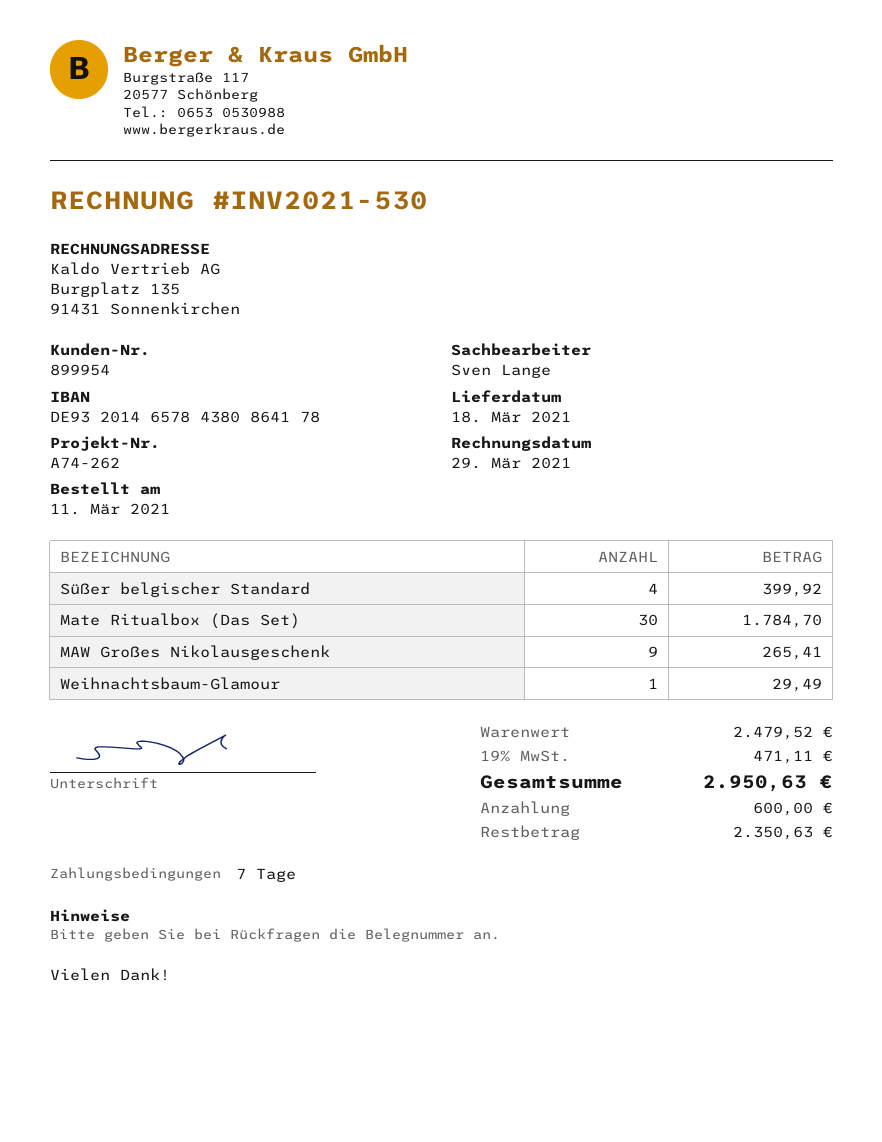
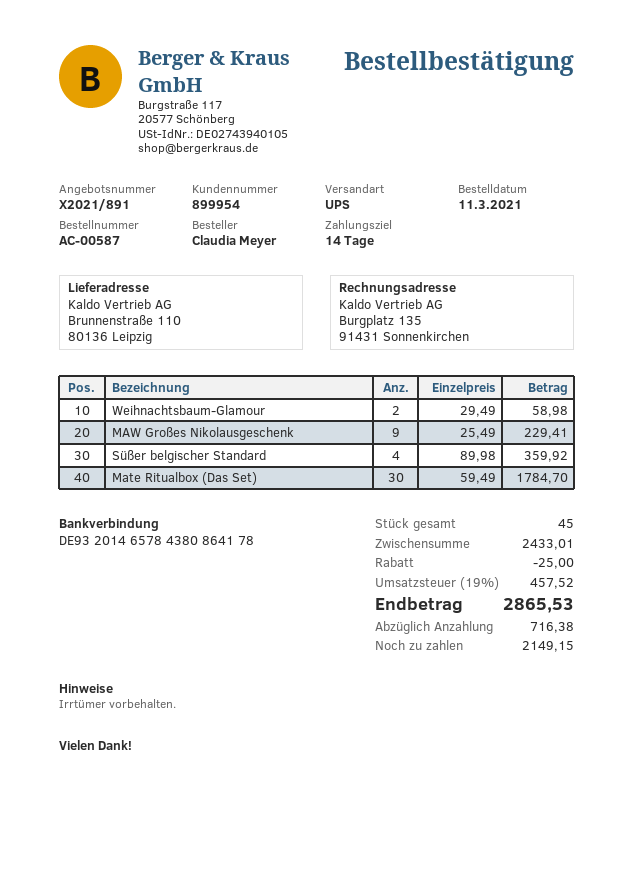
payment terms: 7 days -> 14 days
Süßer belgischer Standard: 4 for 399.92 -> 4 for 359.92
MAW Großes Nikolausgeschenk: 9 for 265.41 -> 9 for 229.41
Weihnachtsbaum-Glamour: 1 for 29.49 -> 2 for 58.98
subtotal: 2479.52 -> 2433.01
discount: none -> 25.00
tax: 19% = 471.11 -> 19% = 457.52
total: 2950.63 -> 2865.53
deposit: 600.00 -> 716.38
balance: 2350.63 -> 2149.15

